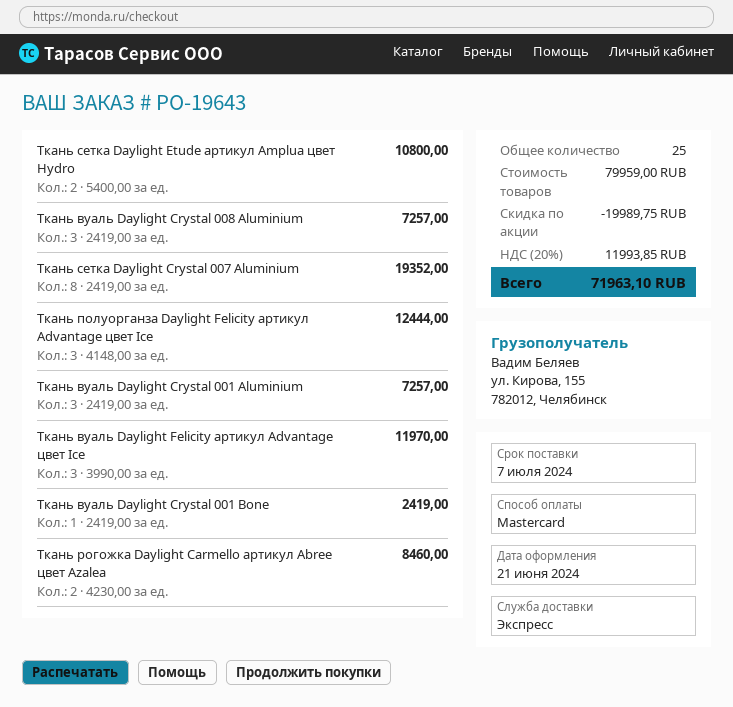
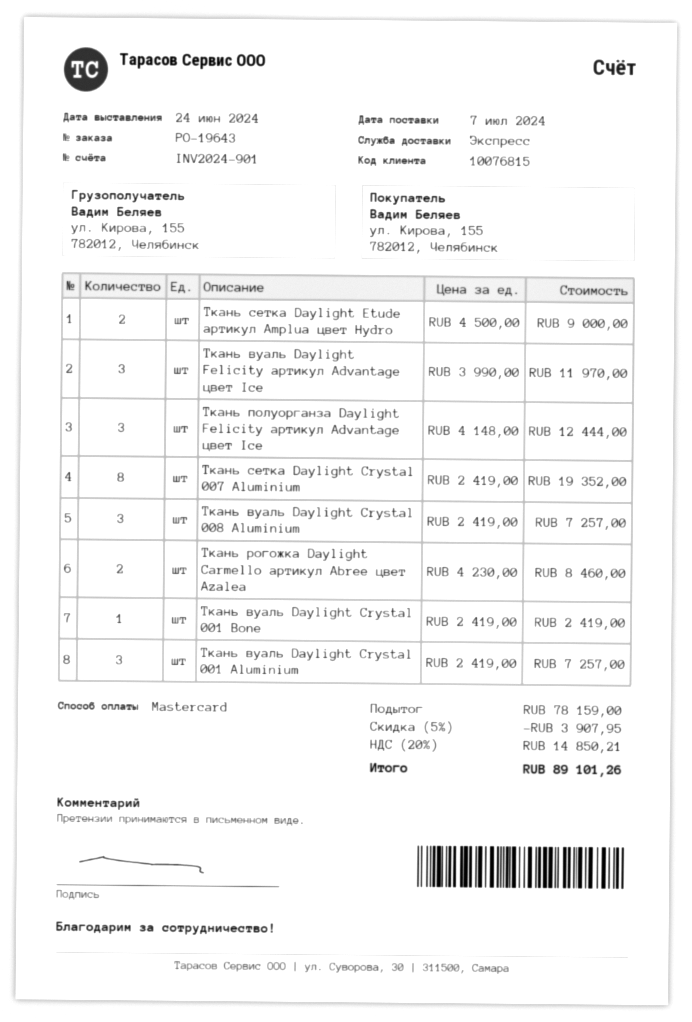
Ткань сетка Daylight Etude артикул Amplua цвет Hydro: 2 x 5400.00 = 10800.00 -> 2 x 4500.00 = 9000.00
subtotal: 79959.00 -> 78159.00
discount: 19989.75 -> 3907.95
tax: 20% = 11993.85 -> 20% = 14850.21
total: 71963.10 -> 89101.26

